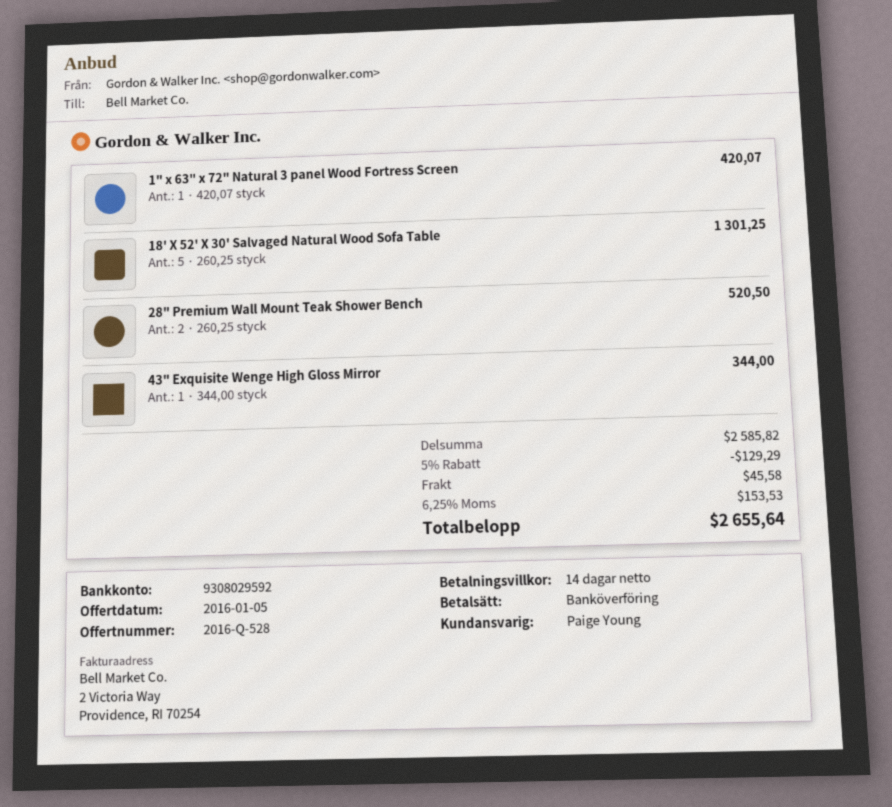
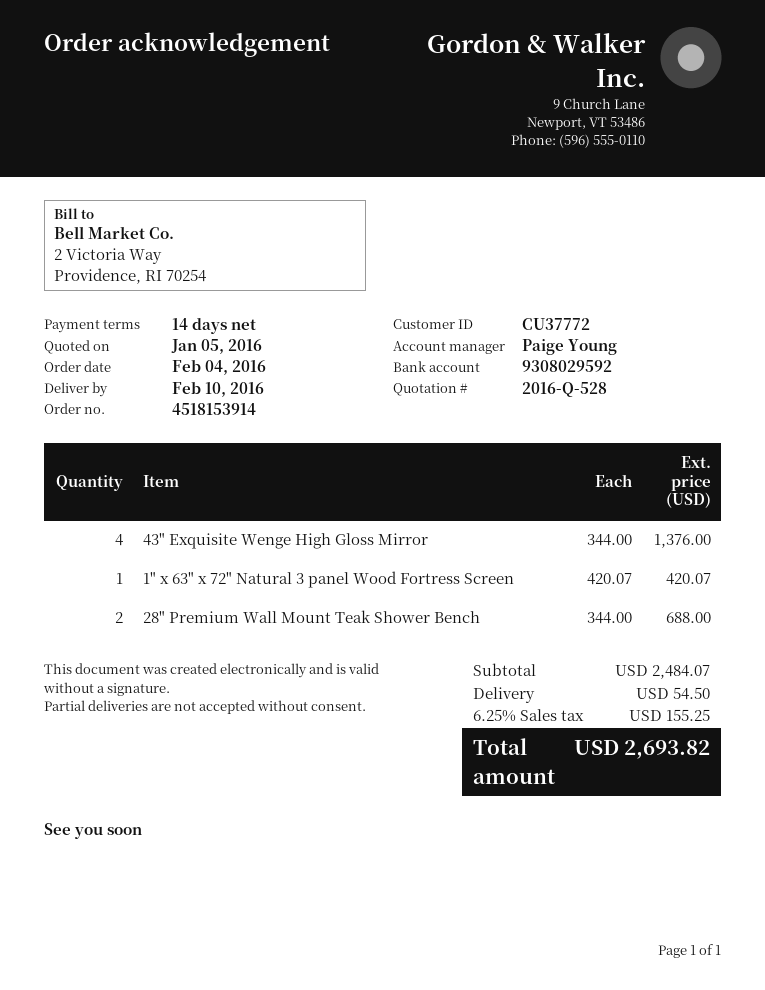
18' X 52' X 30' Salvaged Natural Wood Sofa Table: 5 x 260.25 = 1301.25 -> none
28" Premium Wall Mount Teak Shower Bench: 2 x 260.25 = 520.50 -> 2 x 344.00 = 688.00
43" Exquisite Wenge High Gloss Mirror: 1 x 344.00 = 344.00 -> 4 x 344.00 = 1376.00
subtotal: 2585.82 -> 2484.07
discount: 5% = 129.29 -> none
shipping: 45.58 -> 54.50
tax: 6.25% = 153.53 -> 6.25% = 155.25
total: 2655.64 -> 2693.82

